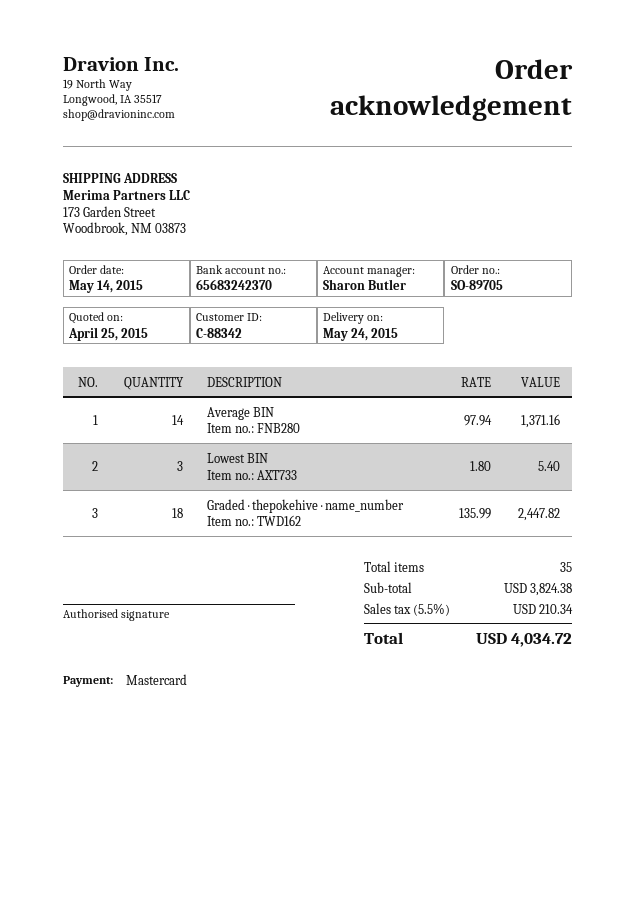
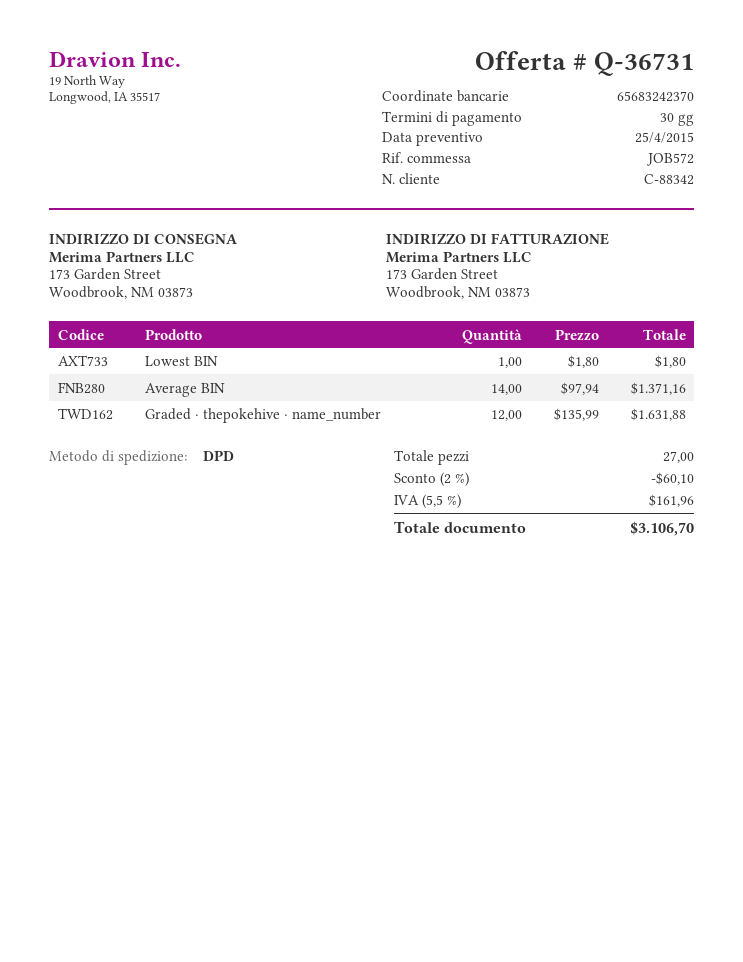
Lowest BIN: 3 x 1.80 = 5.40 -> 1 x 1.80 = 1.80
Graded · thepokehive · name_number: 18 x 135.99 = 2447.82 -> 12 x 135.99 = 1631.88
total quantity: 35 -> 27
discount: none -> 2% = 60.10
tax: 5.5% = 210.34 -> 5.5% = 161.96
total: 4034.72 -> 3106.70

